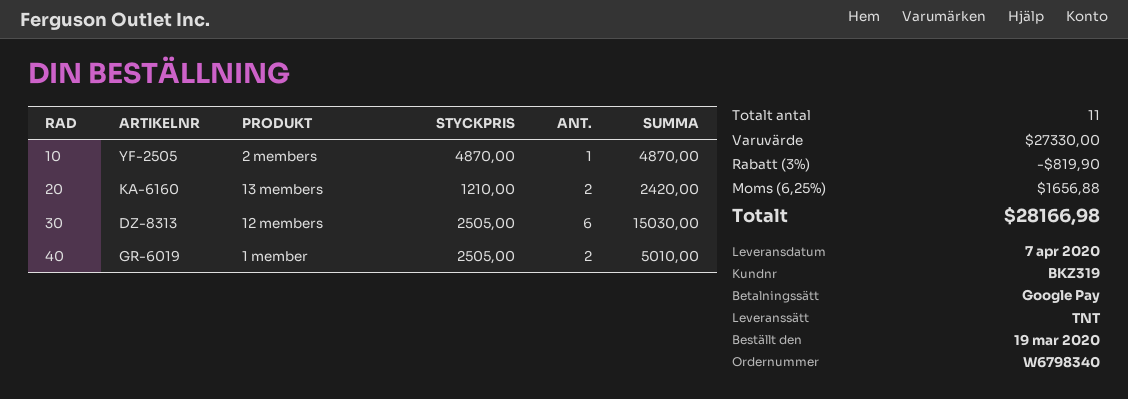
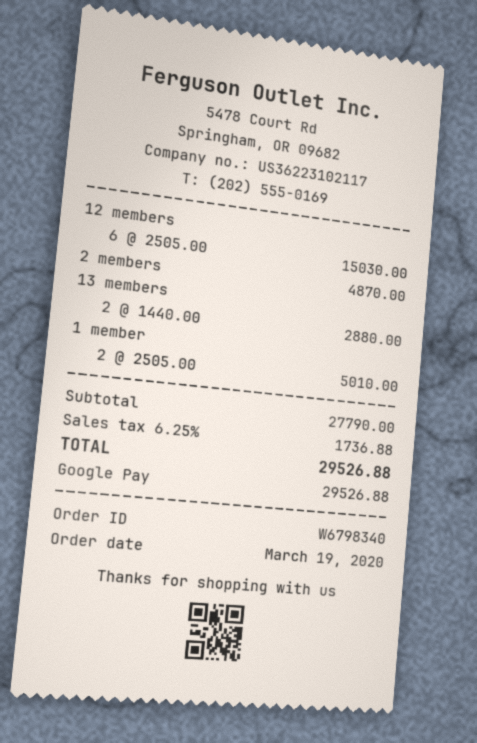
13 members: 2 x 1210.00 = 2420.00 -> 2 x 1440.00 = 2880.00
subtotal: 27330.00 -> 27790.00
discount: 3% = 819.90 -> none
tax: 6.25% = 1656.88 -> 6.25% = 1736.88
total: 28166.98 -> 29526.88

